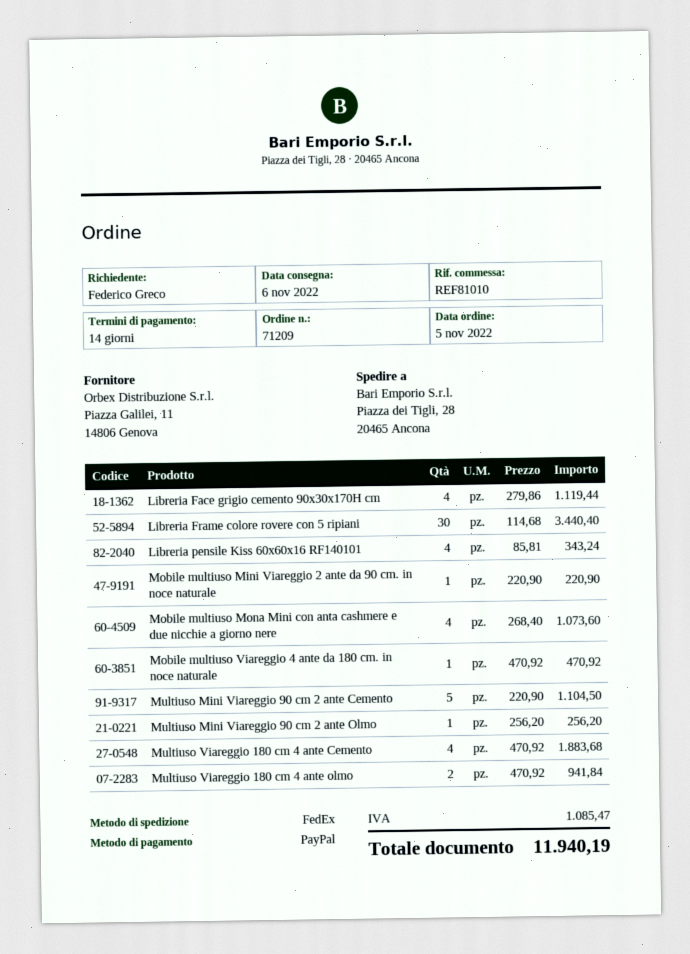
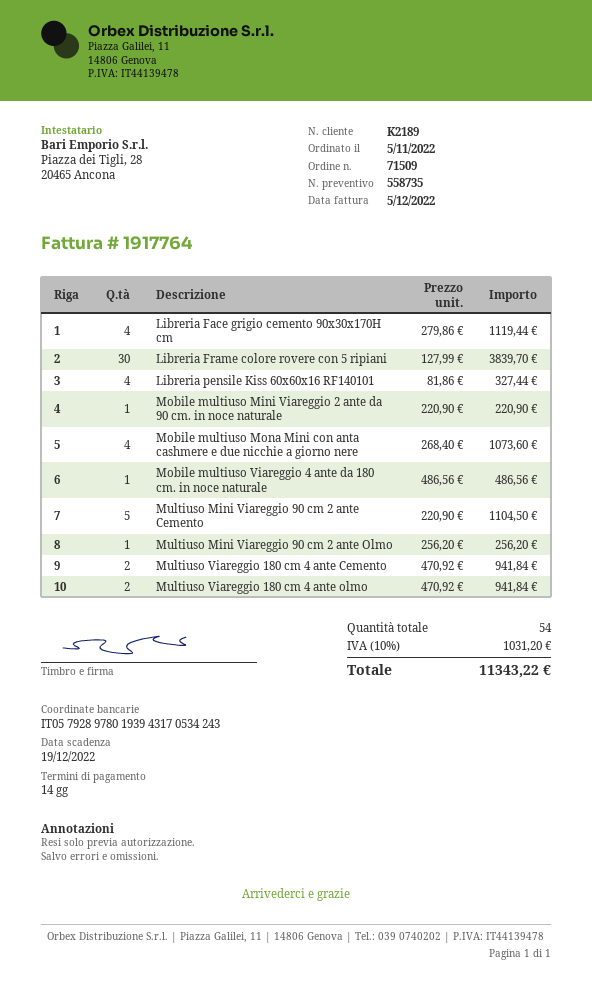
order number: 71209 -> 71509
Libreria Frame colore rovere con 5 ripiani: 30 x 114.68 = 3440.40 -> 30 x 127.99 = 3839.70
Libreria pensile Kiss 60x60x16 RF140101: 4 x 85.81 = 343.24 -> 4 x 81.86 = 327.44
Mobile multiuso Viareggio 4 ante da 180 cm. in noce naturale: 1 x 470.92 = 470.92 -> 1 x 486.56 = 486.56
Multiuso Viareggio 180 cm 4 ante Cemento: 4 x 470.92 = 1883.68 -> 2 x 470.92 = 941.84
tax: 1085.47 -> 1031.20
total: 11940.19 -> 11343.22

